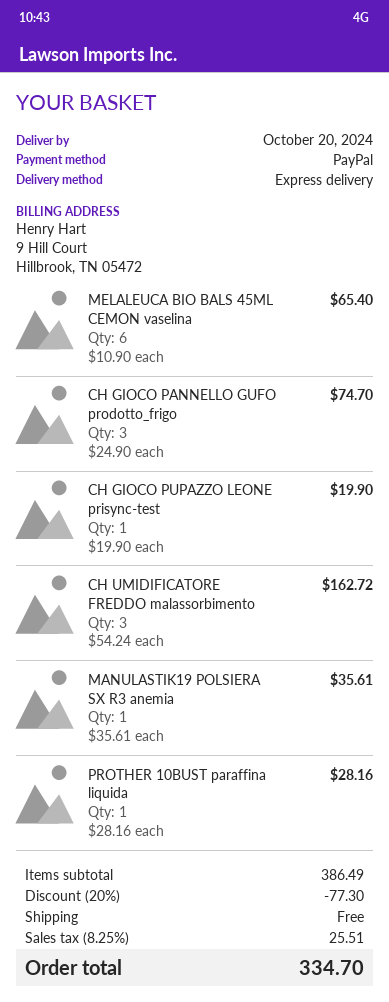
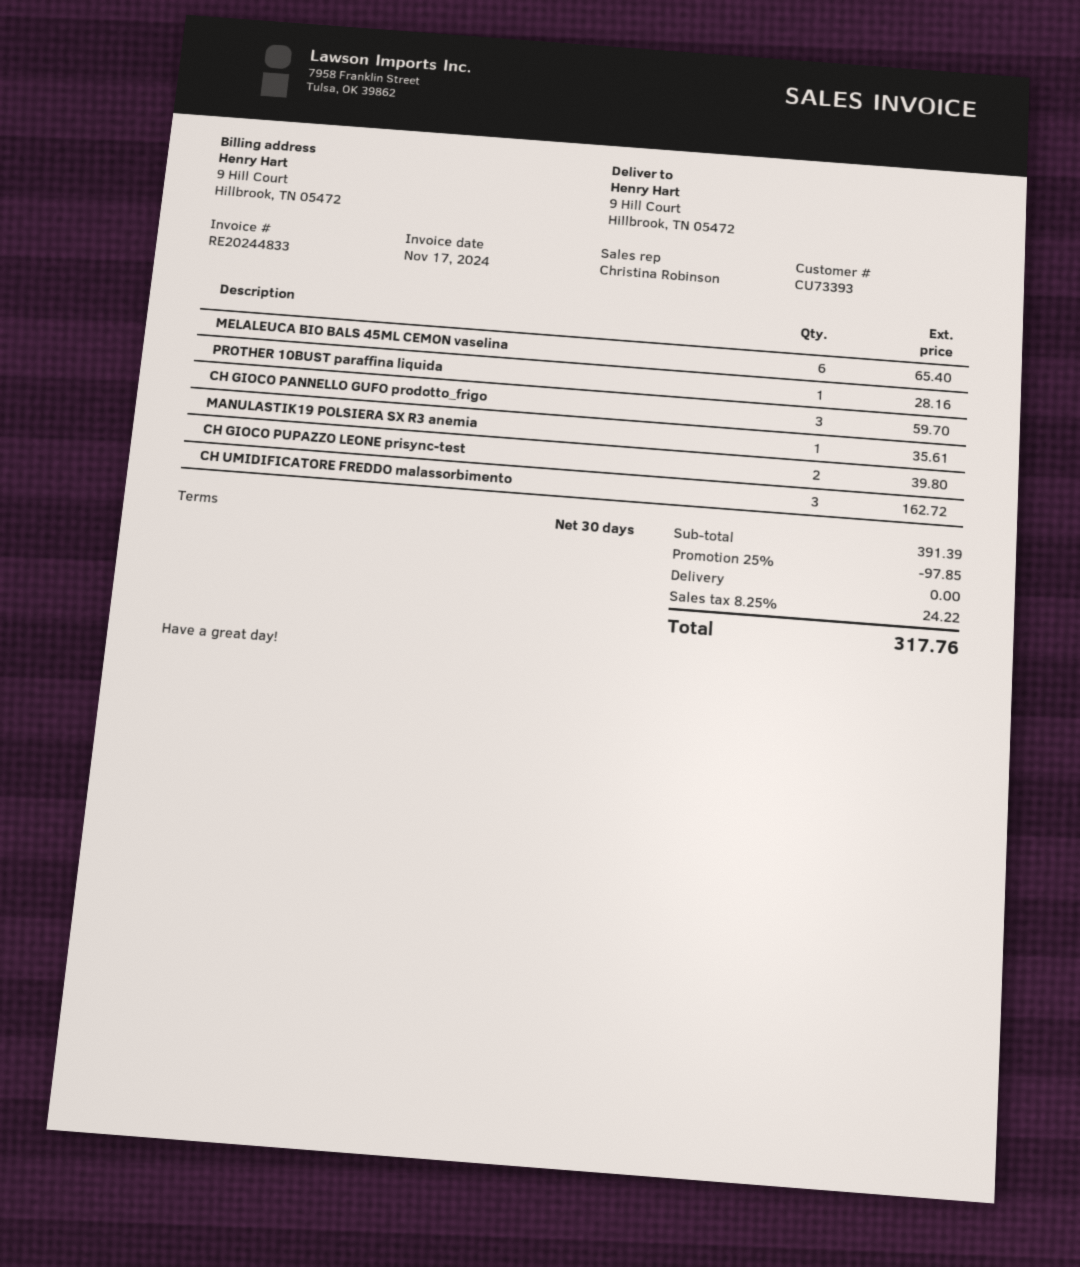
CH GIOCO PANNELLO GUFO prodotto_frigo: 3 for 74.70 -> 3 for 59.70
CH GIOCO PUPAZZO LEONE prisync-test: 1 for 19.90 -> 2 for 39.80
subtotal: 386.49 -> 391.39
discount: 20% = 77.30 -> 25% = 97.85
tax: 8.25% = 25.51 -> 8.25% = 24.22
total: 334.70 -> 317.76

